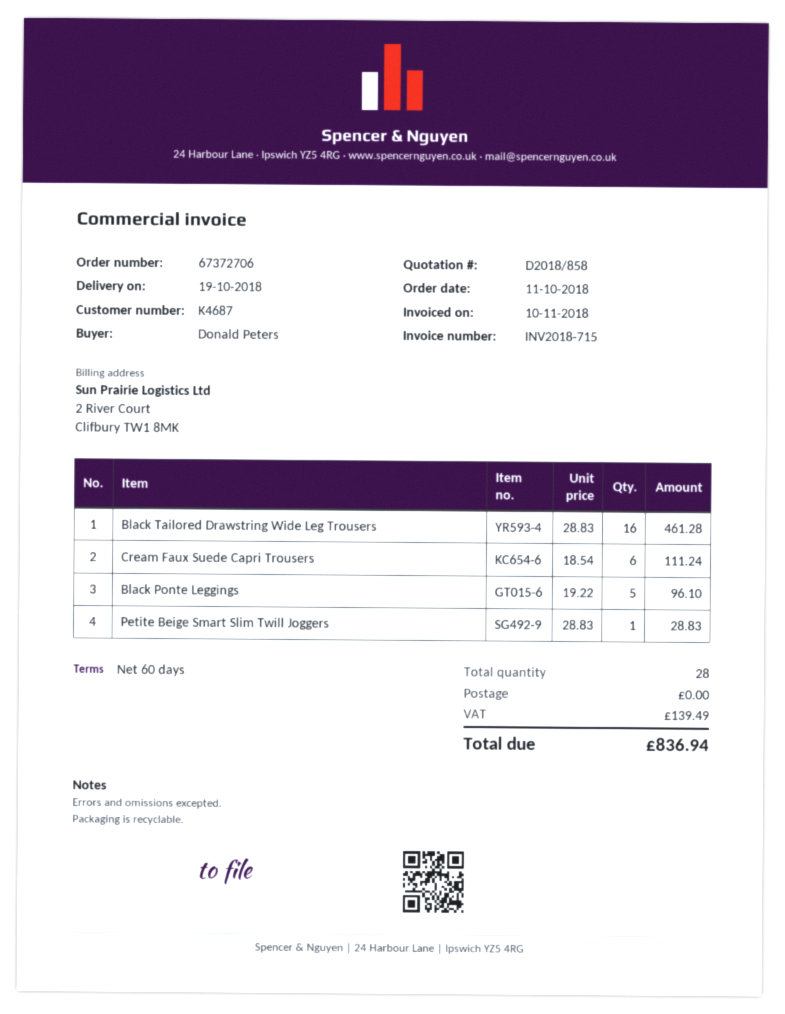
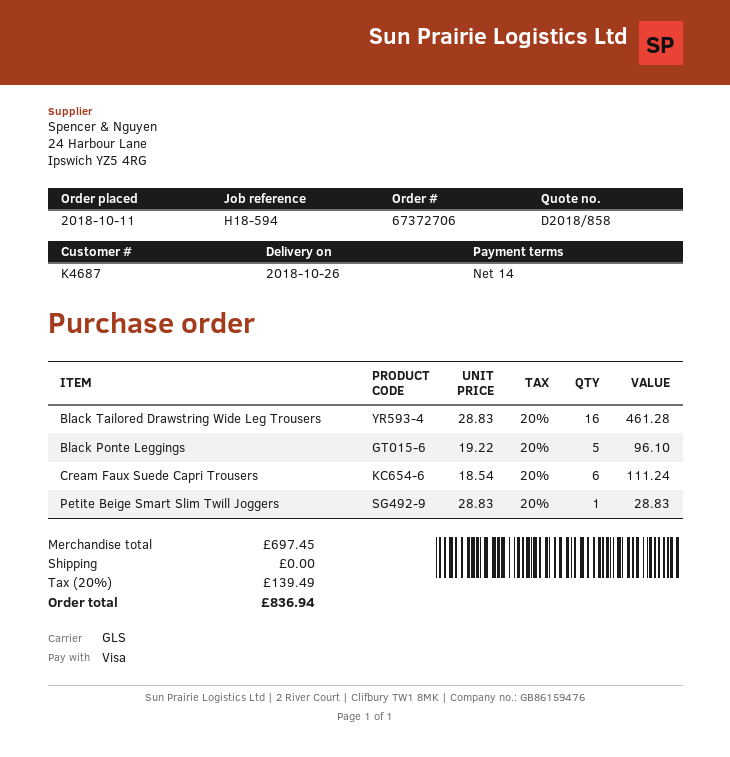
delivery date: 2018-10-19 -> 2018-10-26
payment terms: 60 days -> 14 days

